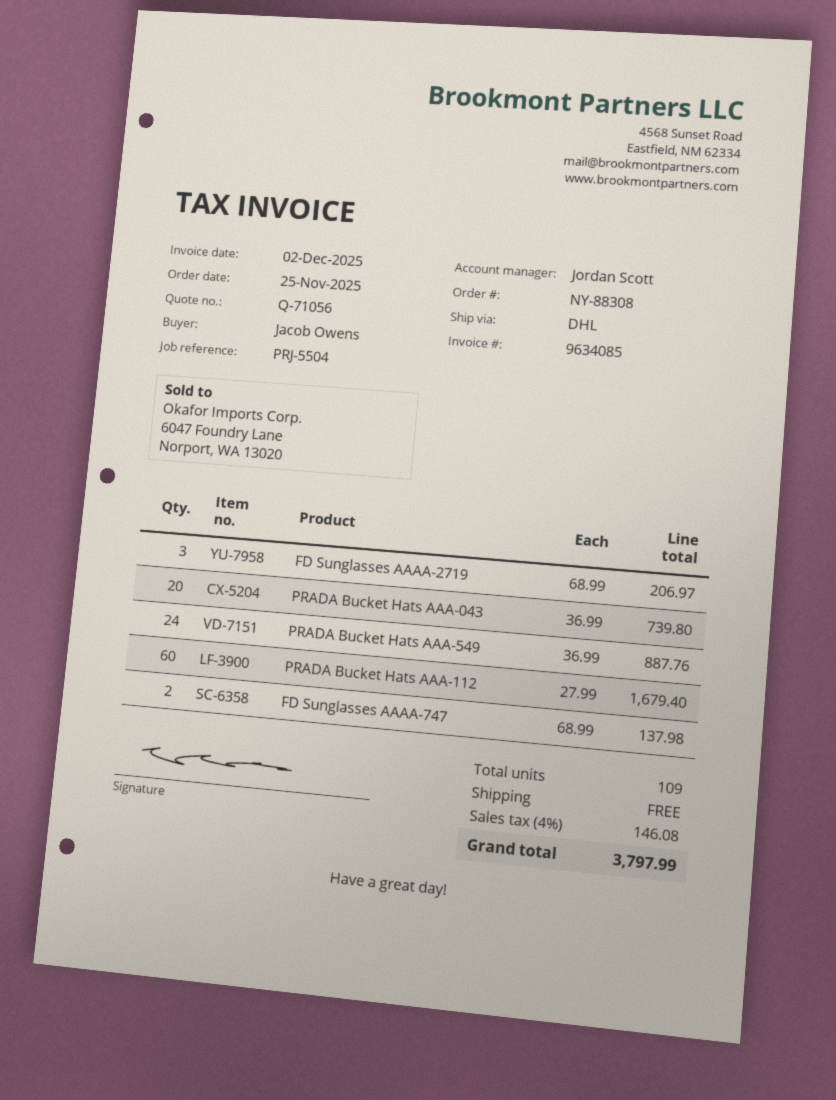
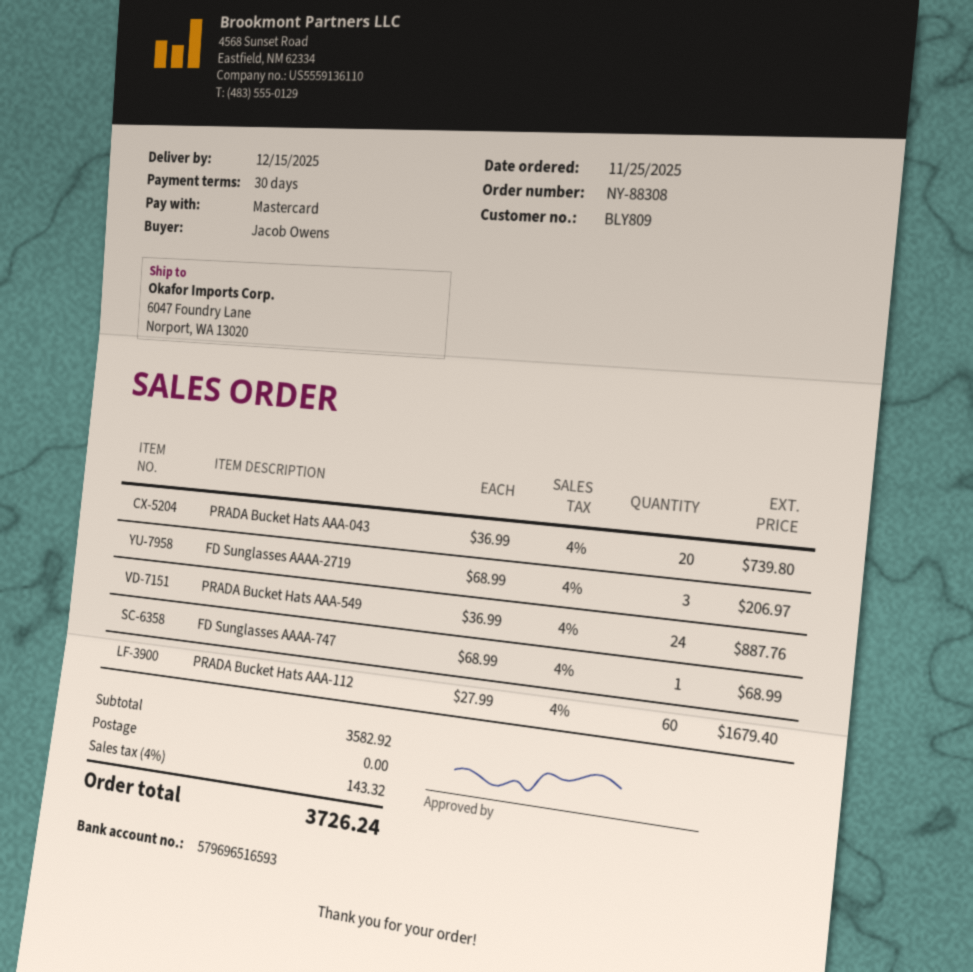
FD Sunglasses AAAA-747: 2 x 68.99 = 137.98 -> 1 x 68.99 = 68.99
tax: 4% = 146.08 -> 4% = 143.32
total: 3797.99 -> 3726.24

